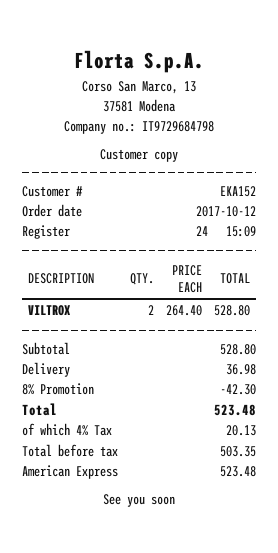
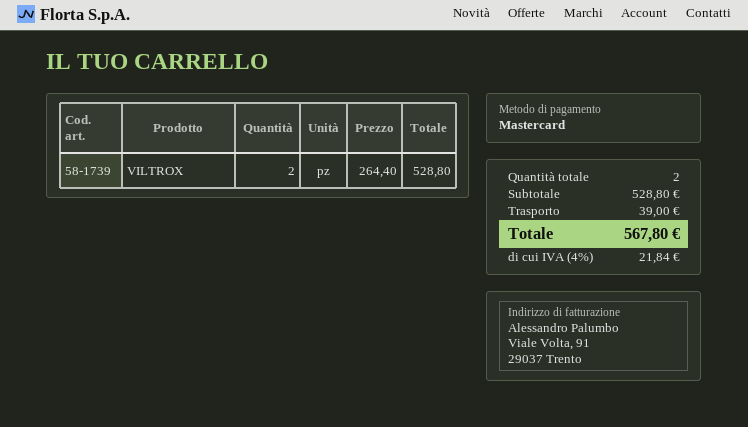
payment method: American Express -> Mastercard
discount: 8% = 42.30 -> none
shipping: 36.98 -> 39.00
tax: 4% = 20.13 -> 4% = 21.84
total: 523.48 -> 567.80

